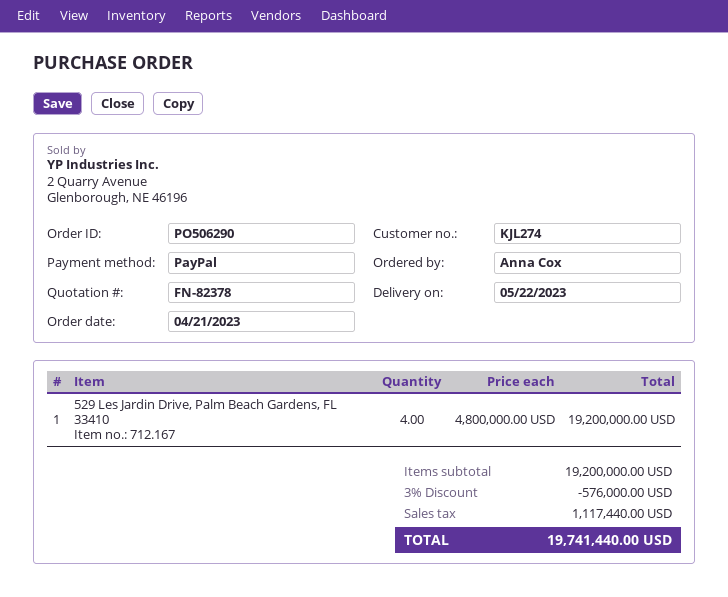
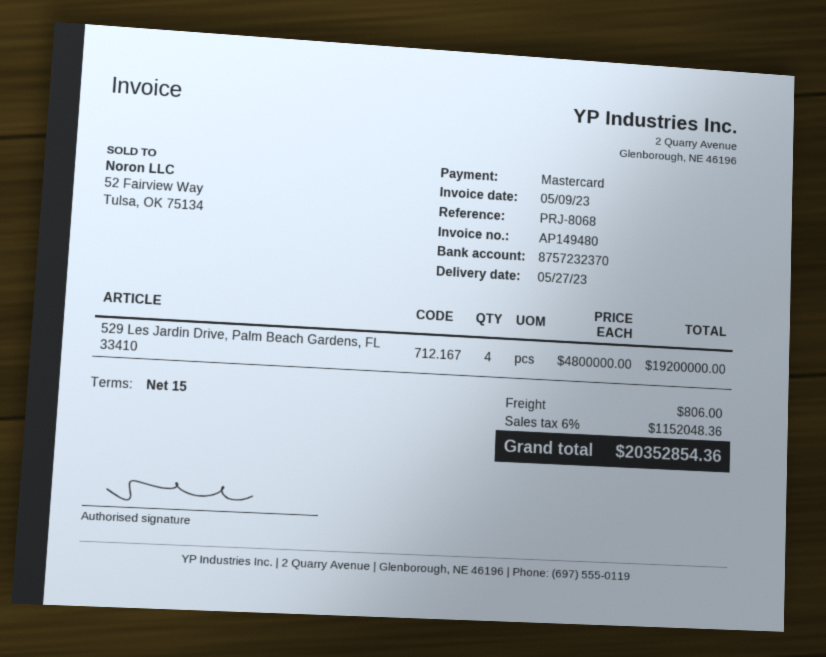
delivery date: 2023-05-22 -> 2023-05-27
payment method: PayPal -> Mastercard
discount: 3% = 576000.00 -> none
shipping: none -> 806.00
tax: 1117440.00 -> 1152048.36
total: 19741440.00 -> 20352854.36

